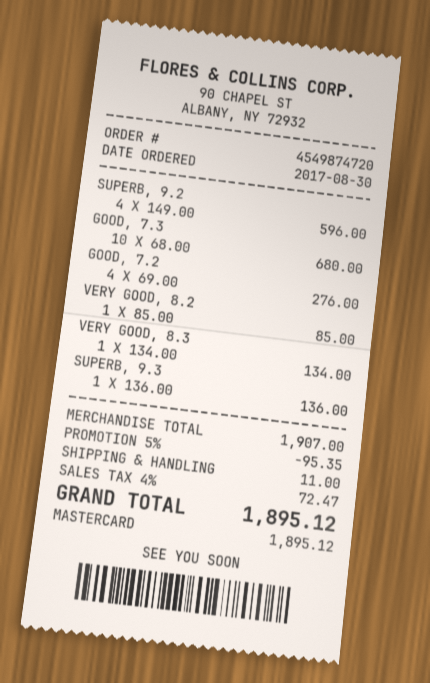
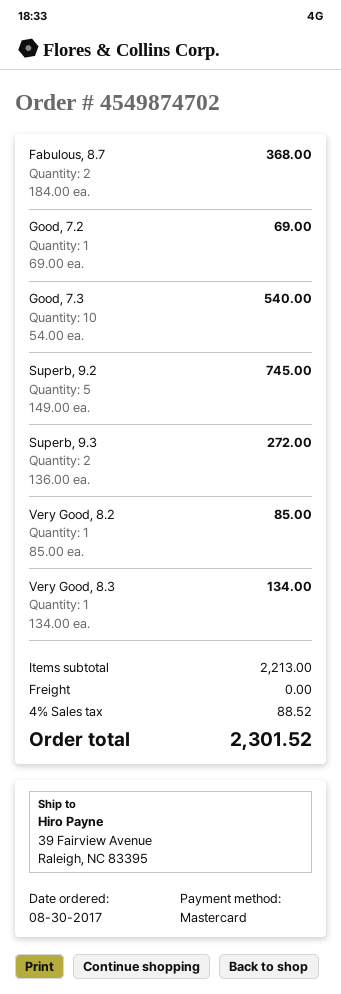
order number: 4549874720 -> 4549874702
SUPERB, 9.2: 4 x 149.00 = 596.00 -> 5 x 149.00 = 745.00
GOOD, 7.3: 10 x 68.00 = 680.00 -> 10 x 54.00 = 540.00
GOOD, 7.2: 4 x 69.00 = 276.00 -> 1 x 69.00 = 69.00
SUPERB, 9.3: 1 x 136.00 = 136.00 -> 2 x 136.00 = 272.00
Fabulous, 8.7: none -> 2 x 184.00 = 368.00
subtotal: 1907.00 -> 2213.00
discount: 5% = 95.35 -> none
shipping: 11.00 -> 0.00
tax: 4% = 72.47 -> 4% = 88.52
total: 1895.12 -> 2301.52

